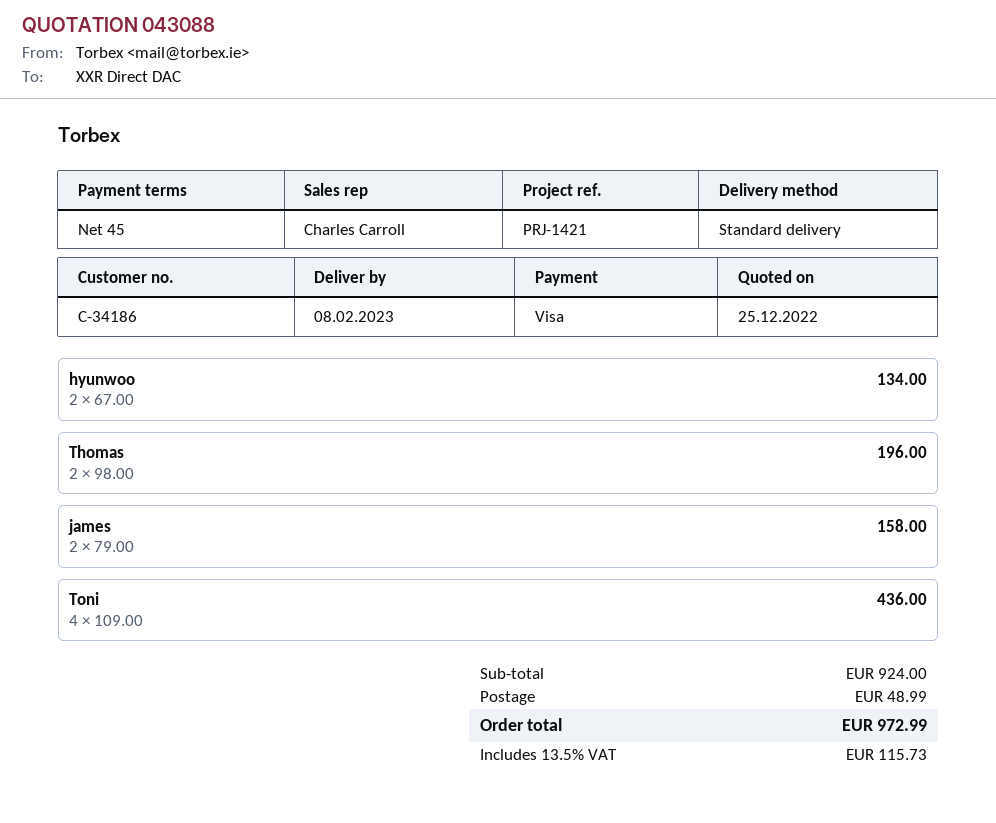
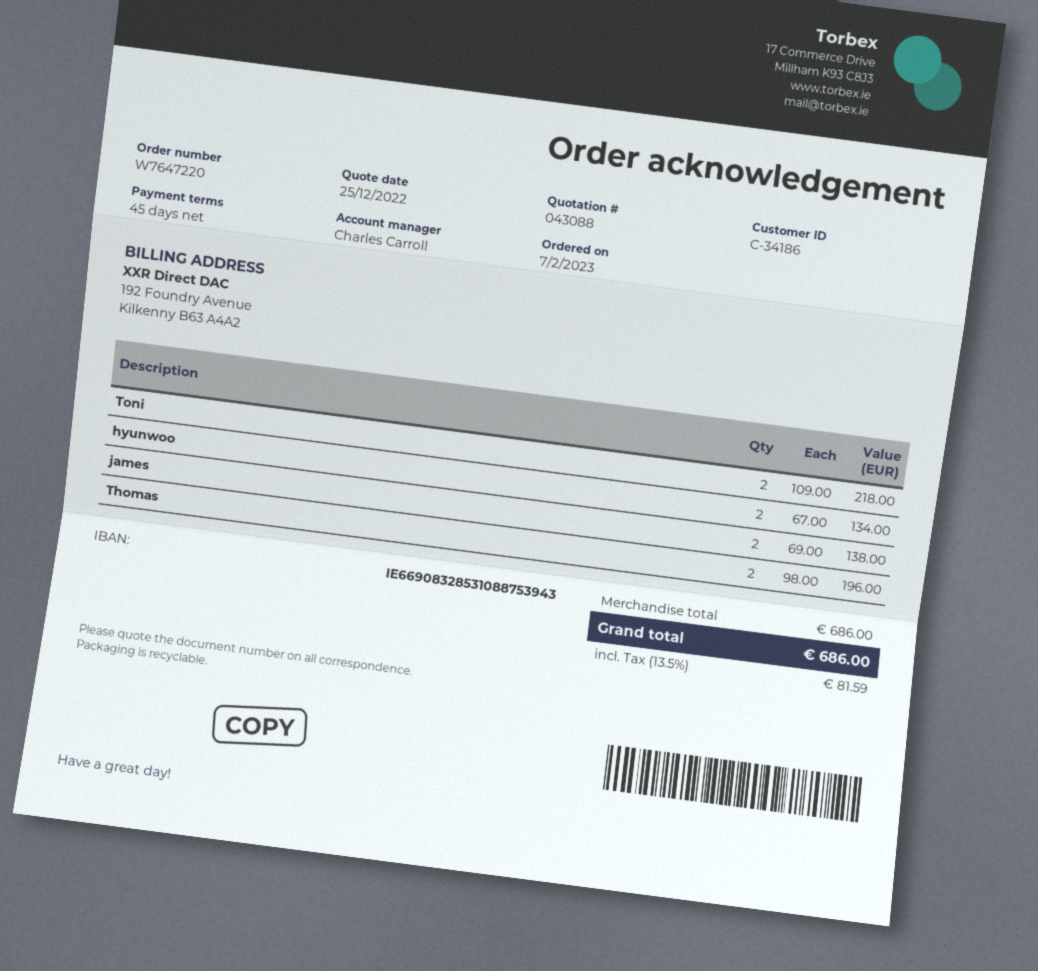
james: 2 x 79.00 = 158.00 -> 2 x 69.00 = 138.00
Toni: 4 x 109.00 = 436.00 -> 2 x 109.00 = 218.00
subtotal: 924.00 -> 686.00
shipping: 48.99 -> none
tax: 13.5% = 115.73 -> 13.5% = 81.59
total: 972.99 -> 686.00

